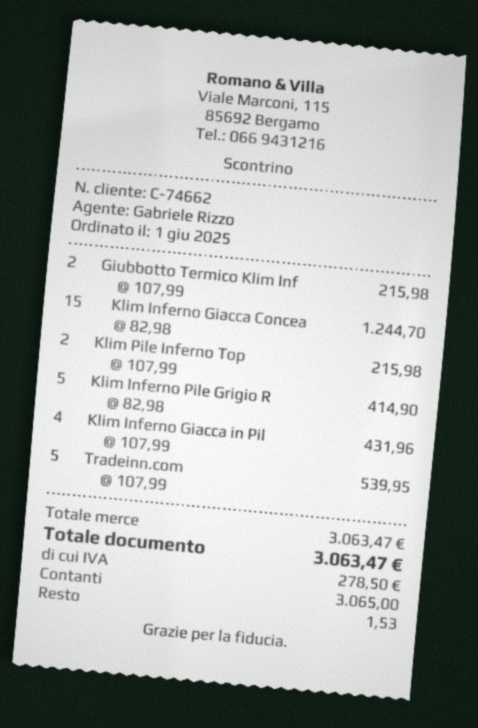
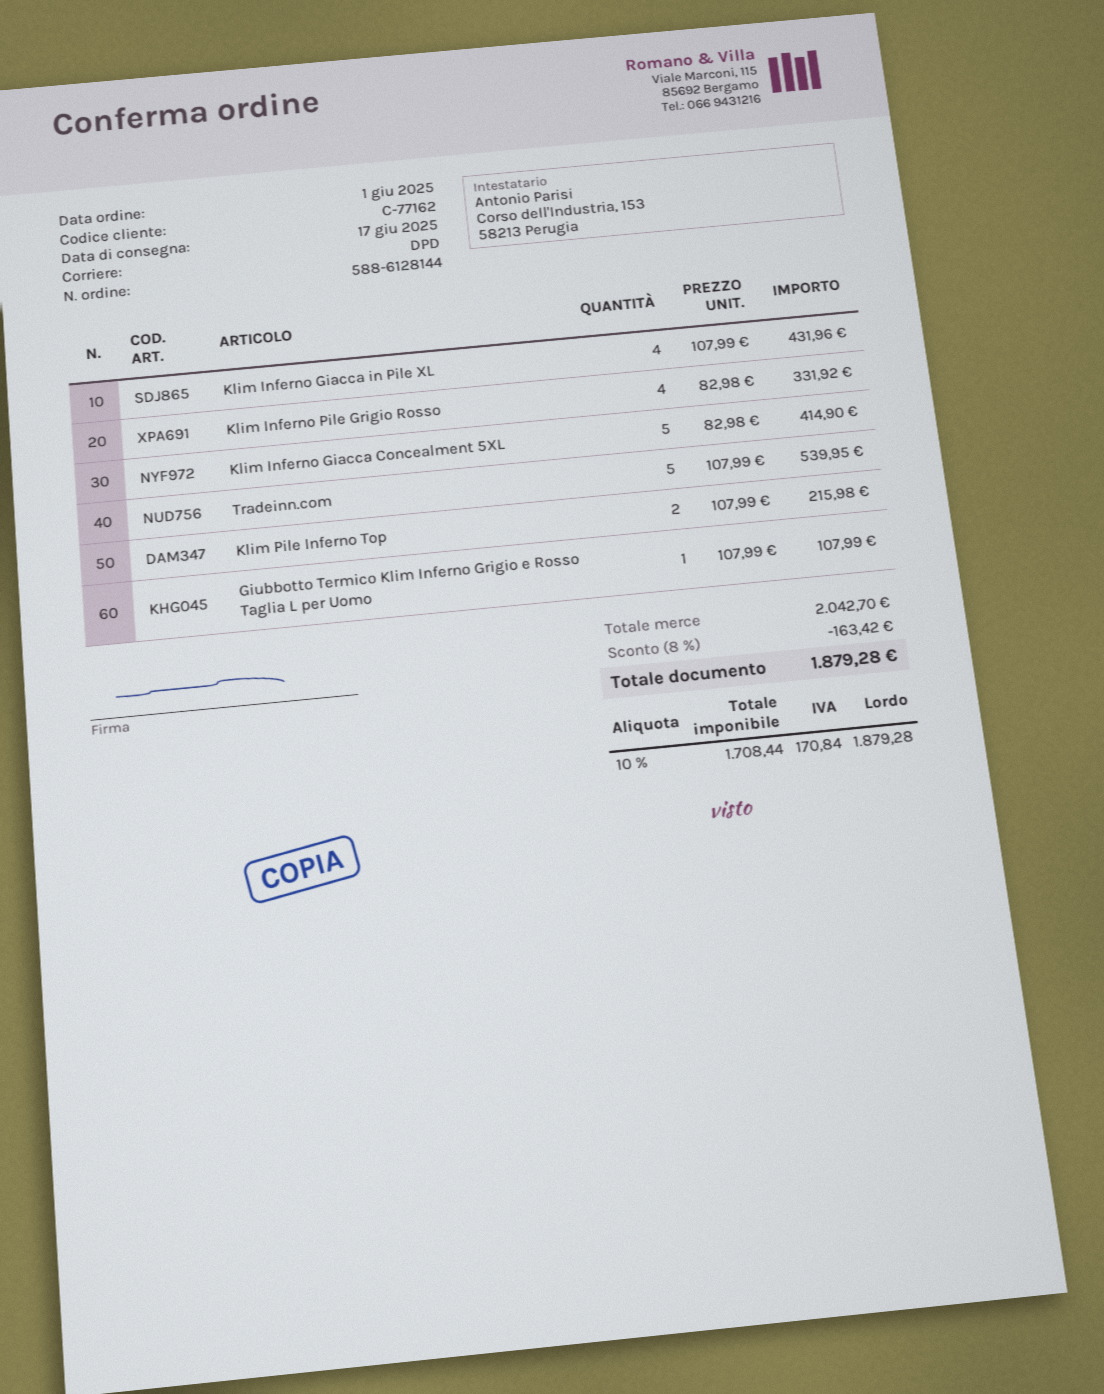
customer number: C-74662 -> C-77162
Giubbotto Termico Klim Inf: 2 x 107.99 = 215.98 -> 1 x 107.99 = 107.99
Klim Inferno Giacca Concea: 15 x 82.98 = 1244.70 -> 5 x 82.98 = 414.90
Klim Inferno Pile Grigio R: 5 x 82.98 = 414.90 -> 4 x 82.98 = 331.92
subtotal: 3063.47 -> 2042.70
discount: none -> 8% = 163.42
tax: 278.50 -> 170.84
total: 3063.47 -> 1879.28

